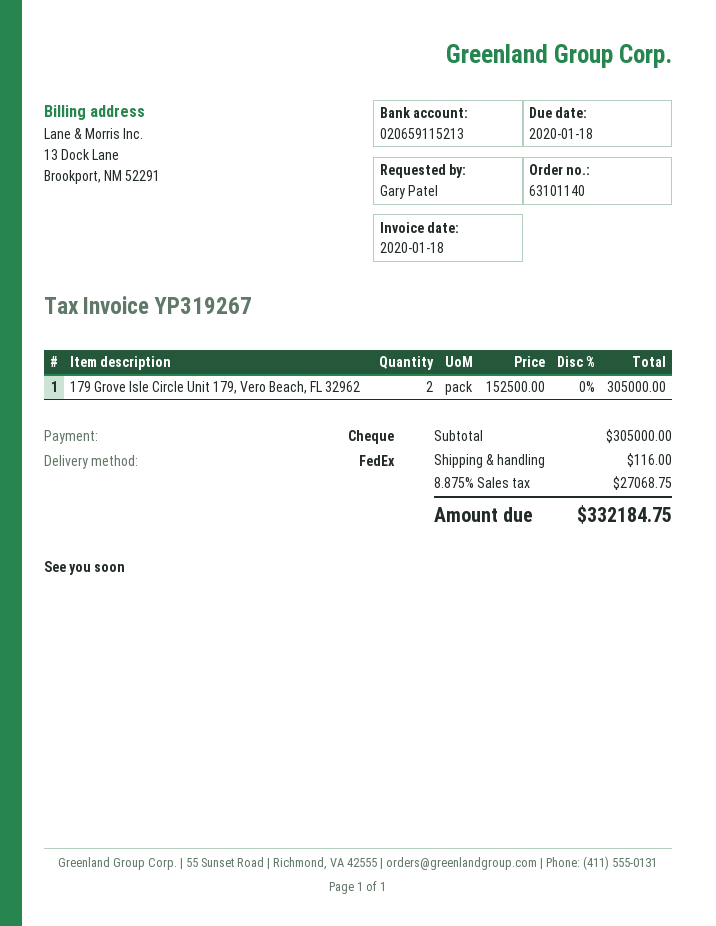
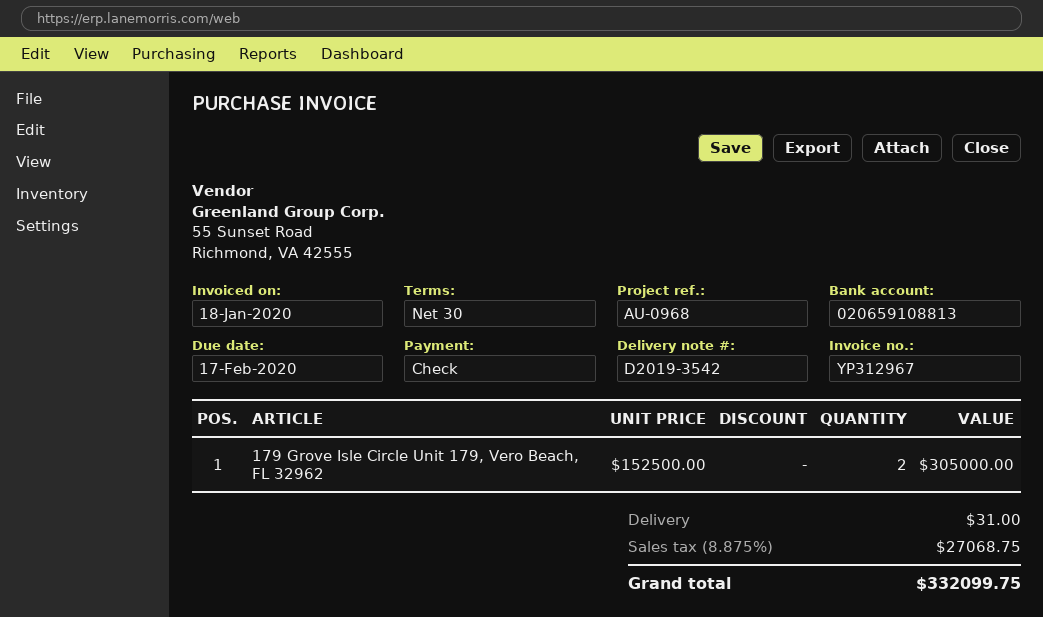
invoice number: YP319267 -> YP312967
due date: 2020-01-18 -> 2020-02-17
bank account: 020659115213 -> 020659108813
shipping: 116.00 -> 31.00
total: 332184.75 -> 332099.75

